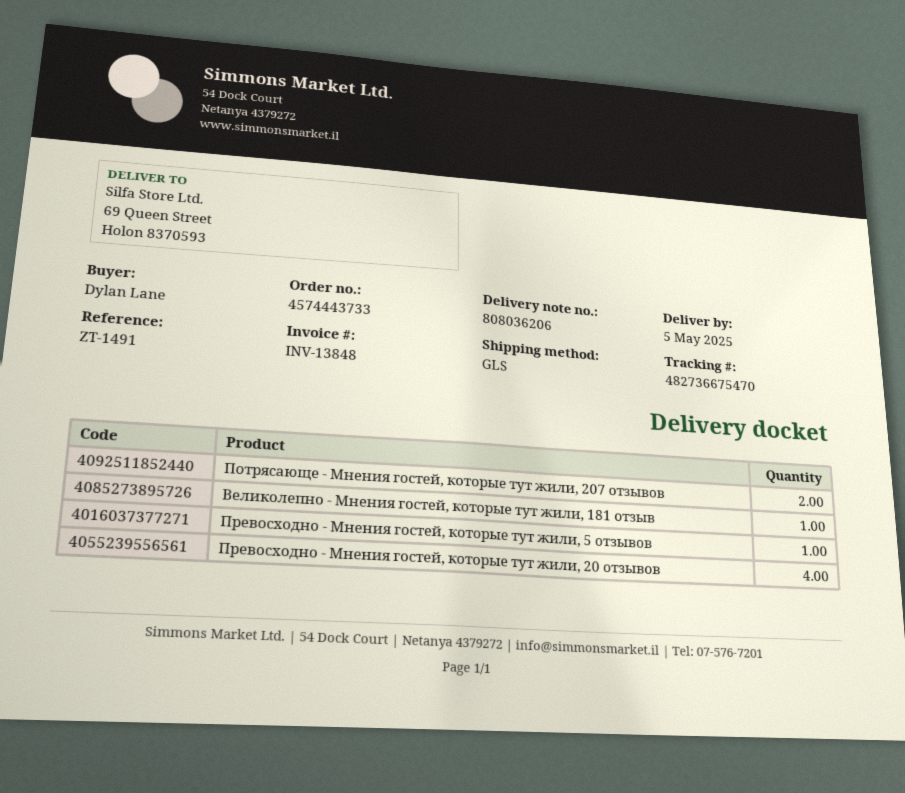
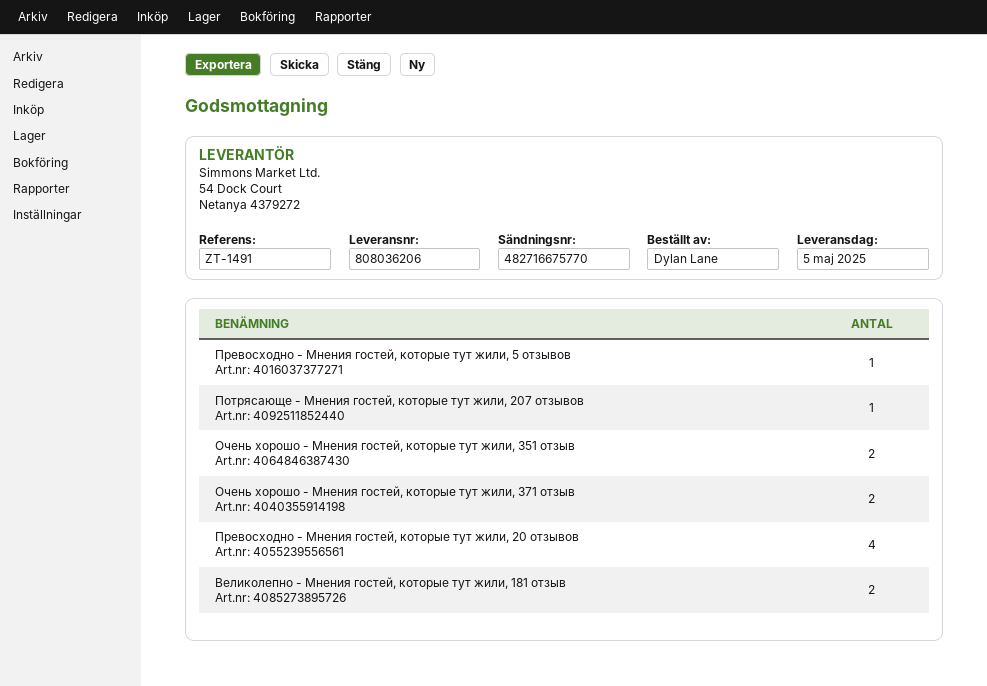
tracking number: 482736675470 -> 482716675770
Потрясающе - Мнения гостей, которые тут жили, 207 отзывов: 2 -> 1
Великолепно - Мнения гостей, которые тут жили, 181 отзыв: 1 -> 2
Очень хорошо - Мнения гостей, которые тут жили, 351 отзыв: none -> 2
Очень хорошо - Мнения гостей, которые тут жили, 371 отзыв: none -> 2

